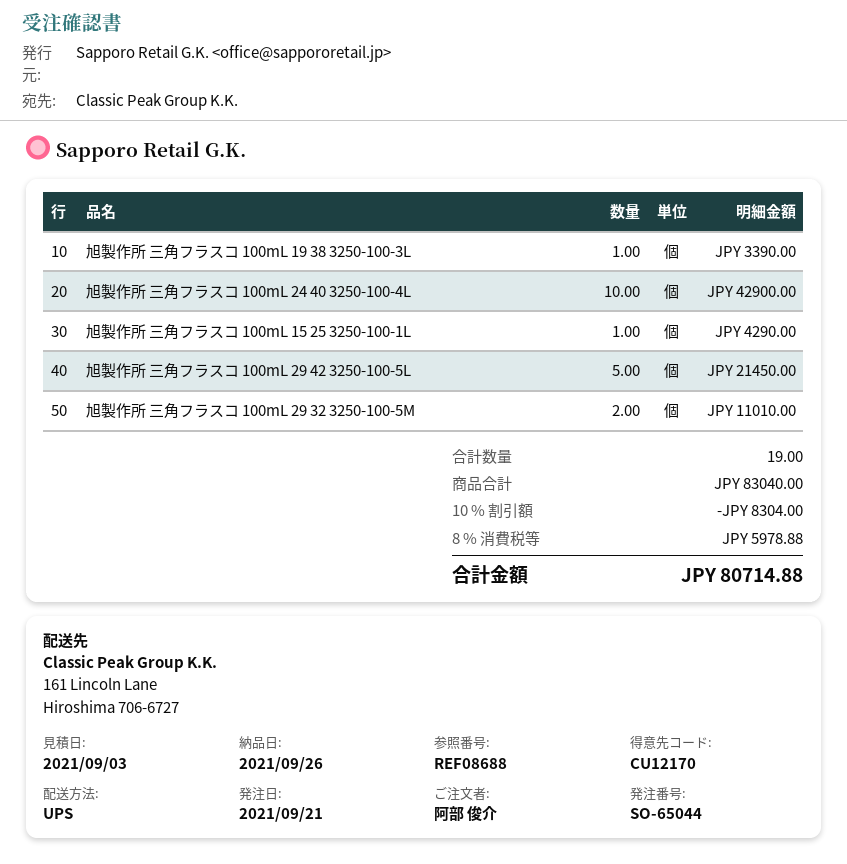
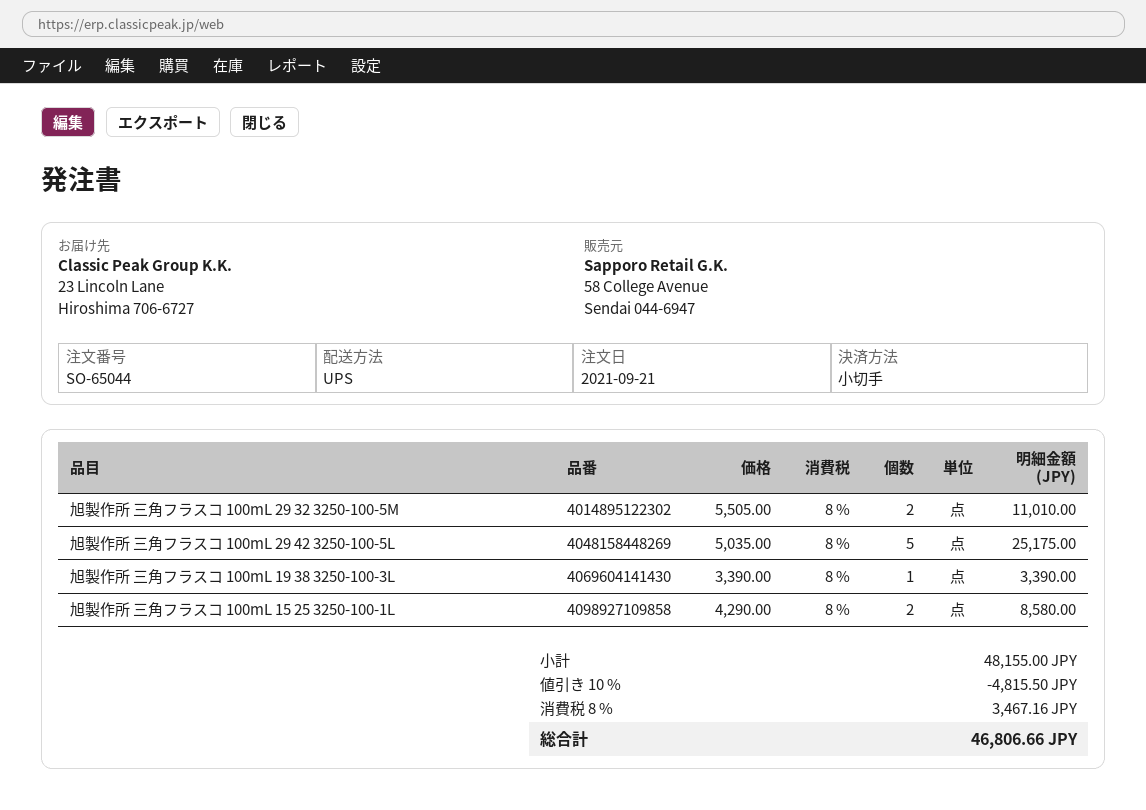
ship to: 161 Lincoln Lane, Hiroshima 706-6727 -> 23 Lincoln Lane, Hiroshima 706-6727
旭製作所 三角フラスコ 100mL 24 40 3250-100-4L: 10 for 42900.00 -> none
旭製作所 三角フラスコ 100mL 15 25 3250-100-1L: 1 for 4290.00 -> 2 for 8580.00
旭製作所 三角フラスコ 100mL 29 42 3250-100-5L: 5 for 21450.00 -> 5 for 25175.00
subtotal: 83040.00 -> 48155.00
discount: 10% = 8304.00 -> 10% = 4815.50
tax: 8% = 5978.88 -> 8% = 3467.16
total: 80714.88 -> 46806.66

